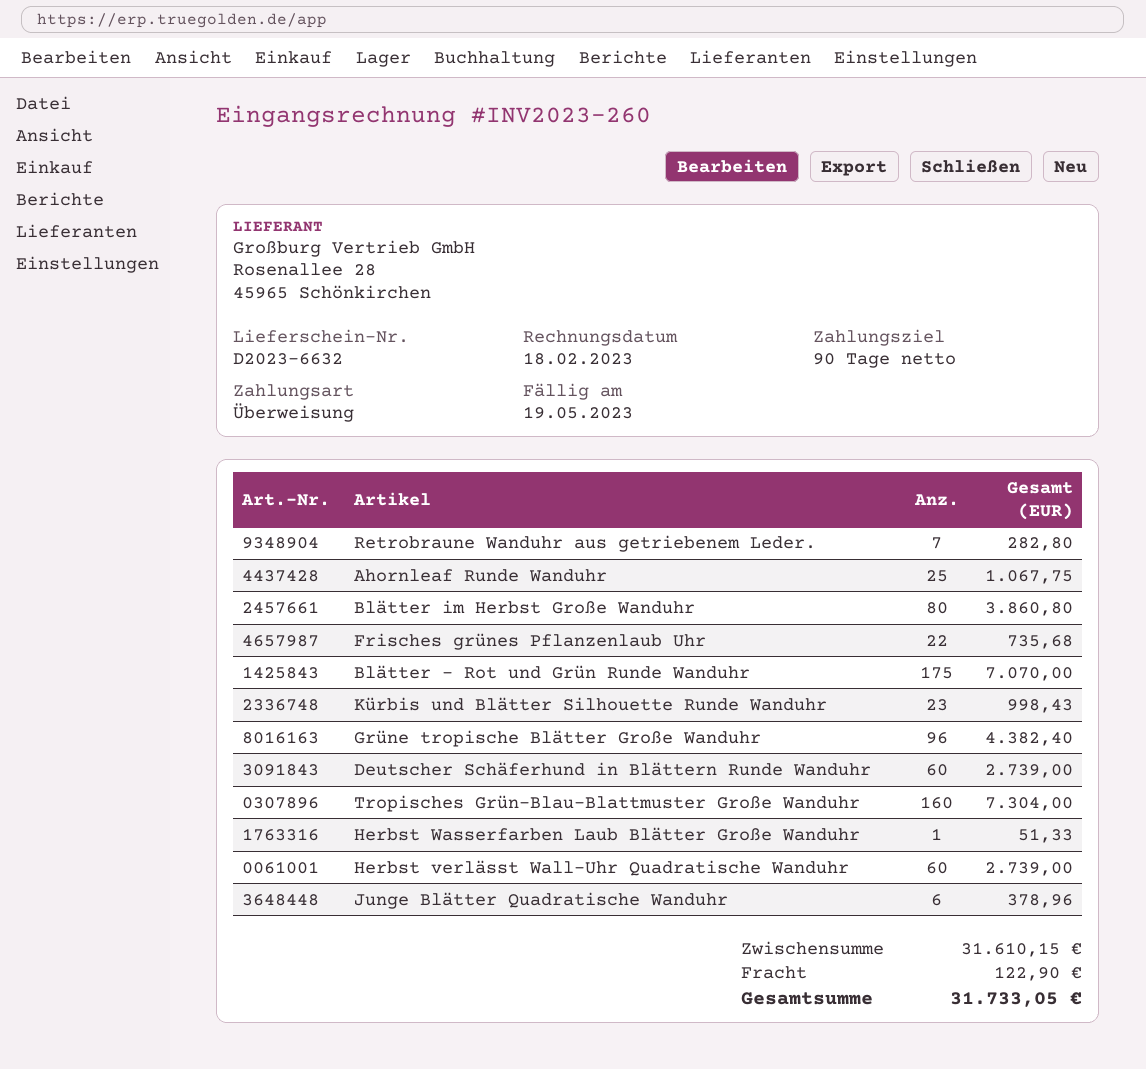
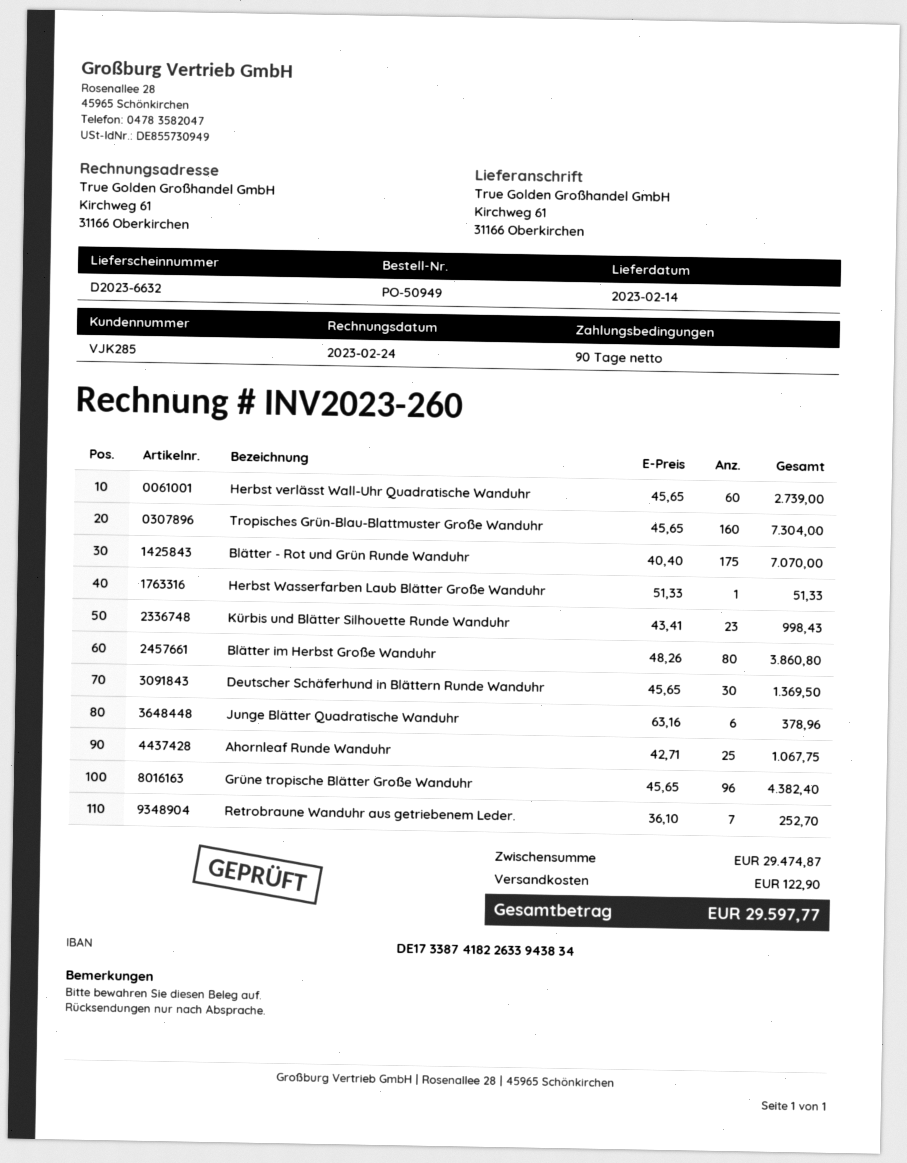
invoice date: 2023-02-18 -> 2023-02-24
Retrobraune Wanduhr aus getriebenem Leder.: 7 for 282.80 -> 7 for 252.70
Frisches grünes Pflanzenlaub Uhr: 22 for 735.68 -> none
Deutscher Schäferhund in Blättern Runde Wanduhr: 60 for 2739.00 -> 30 for 1369.50
subtotal: 31610.15 -> 29474.87
total: 31733.05 -> 29597.77

